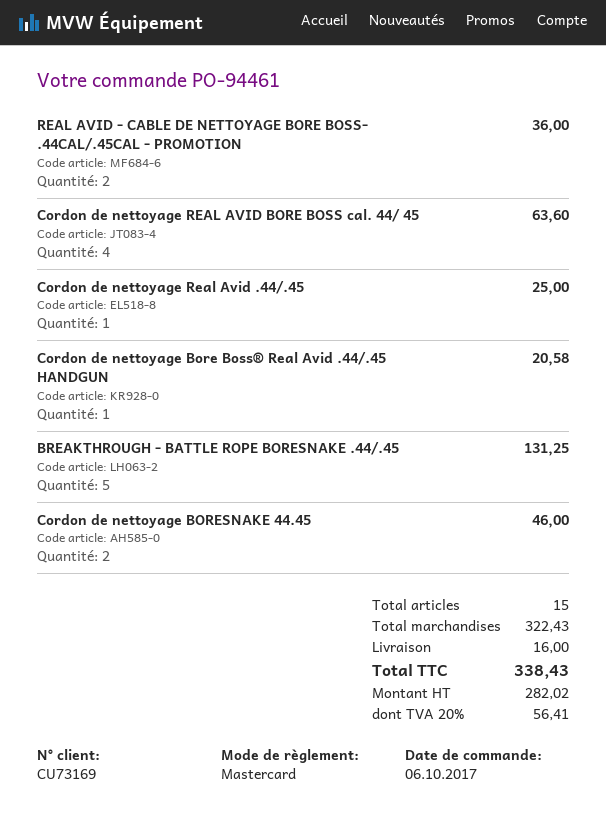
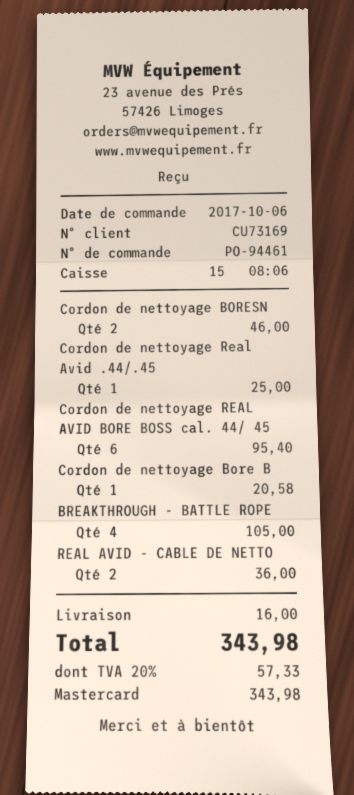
Cordon de nettoyage REAL AVID BORE BOSS cal. 44/ 45: 4 for 63.60 -> 6 for 95.40
BREAKTHROUGH - BATTLE ROPE BORESNAKE .44/.45: 5 for 131.25 -> 4 for 105.00
tax: 20% = 56.41 -> 20% = 57.33
total: 338.43 -> 343.98

